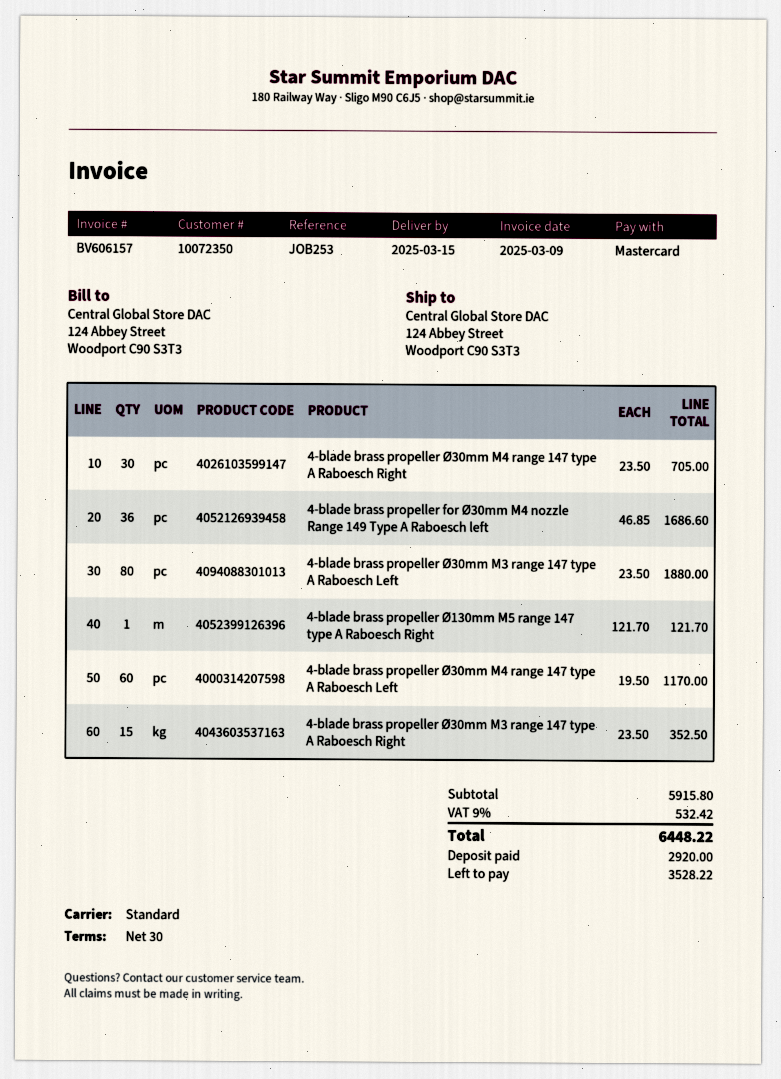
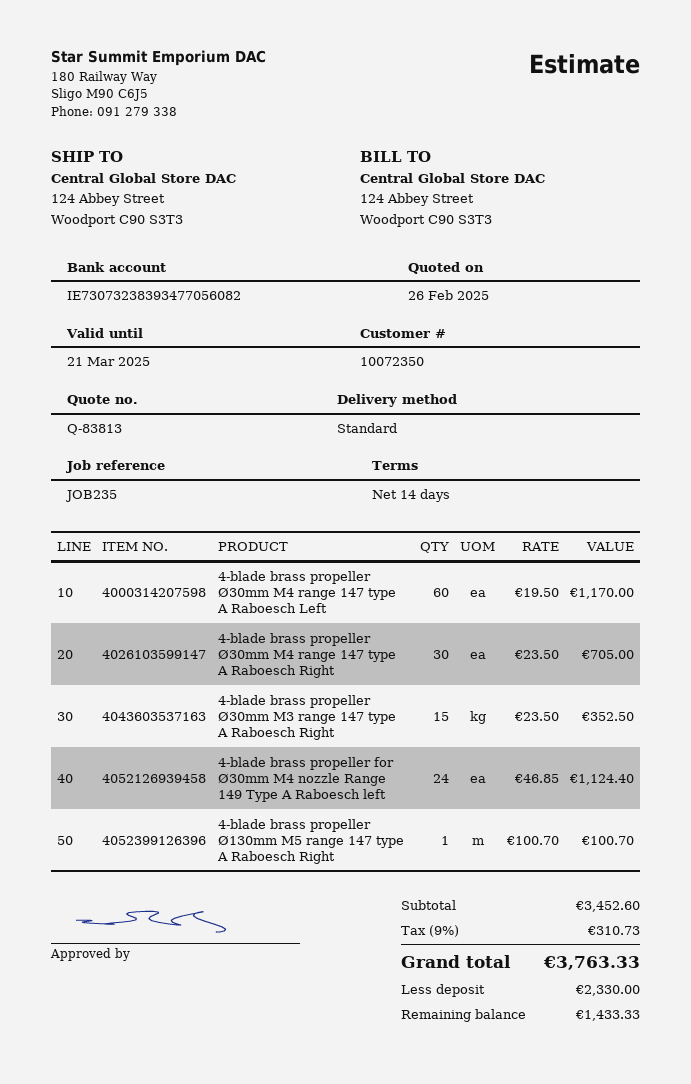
payment terms: 30 days -> 14 days
reference: JOB253 -> JOB235
4-blade brass propeller for Ø30mm M4 nozzle Range 149 Type A Raboesch left: 36 x 46.85 = 1686.60 -> 24 x 46.85 = 1124.40
4-blade brass propeller Ø30mm M3 range 147 type A Raboesch Left: 80 x 23.50 = 1880.00 -> none
4-blade brass propeller Ø130mm M5 range 147 type A Raboesch Right: 1 x 121.70 = 121.70 -> 1 x 100.70 = 100.70
subtotal: 5915.80 -> 3452.60
tax: 9% = 532.42 -> 9% = 310.73
total: 6448.22 -> 3763.33
deposit: 2920.00 -> 2330.00
balance: 3528.22 -> 1433.33

